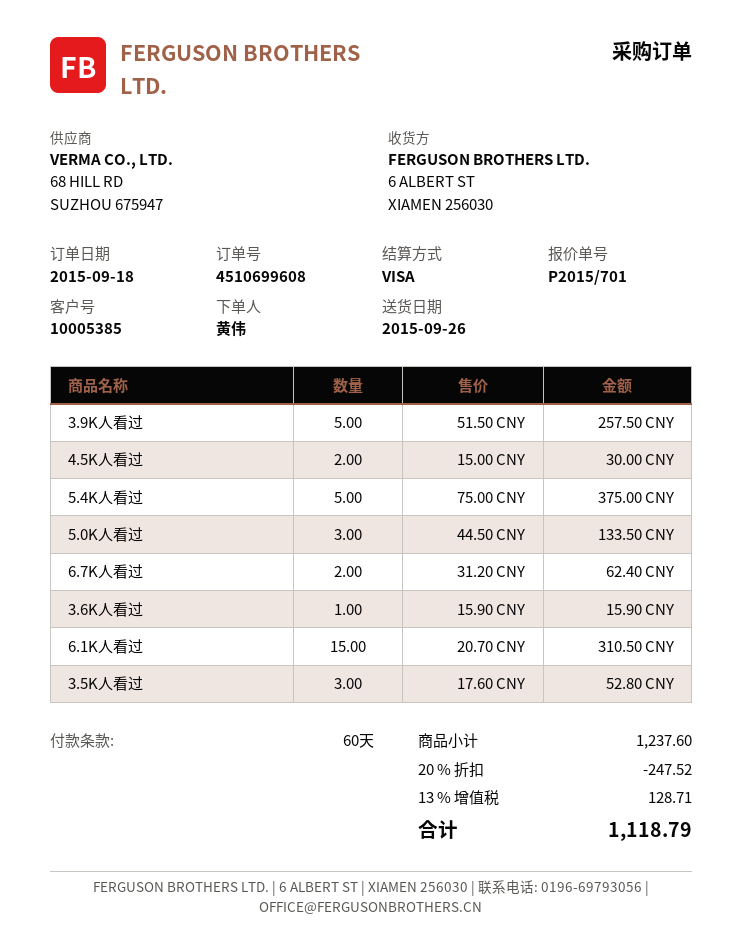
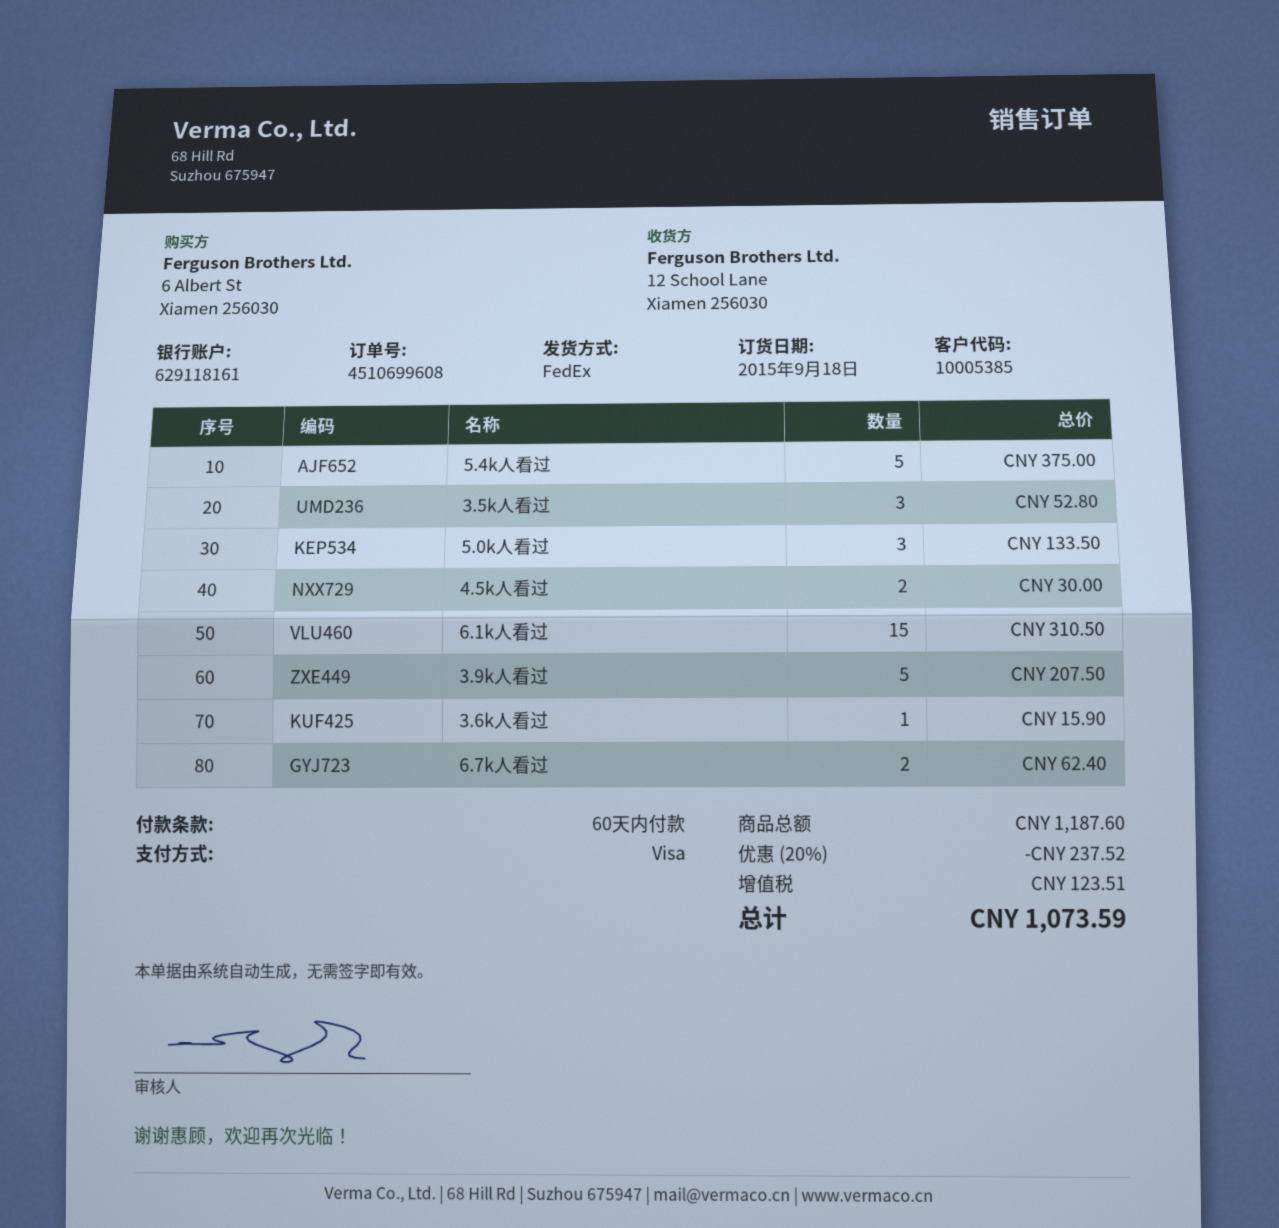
ship to: 6 ALBERT ST, XIAMEN 256030 -> 12 School Lane, Xiamen 256030
3.9K人看过: 5 for 257.50 -> 5 for 207.50
subtotal: 1237.60 -> 1187.60
discount: 20% = 247.52 -> 20% = 237.52
tax: 128.71 -> 123.51
total: 1118.79 -> 1073.59

